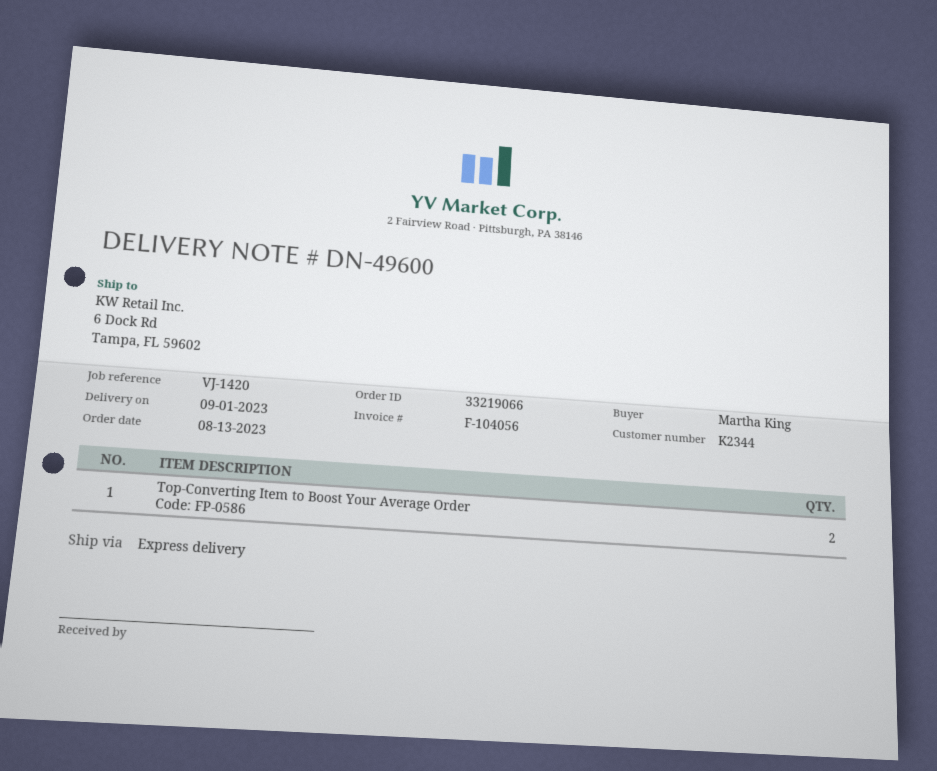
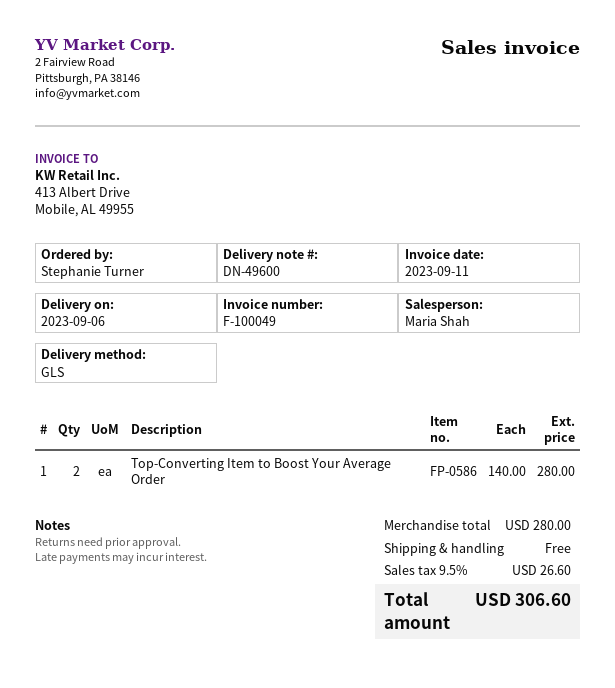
delivery date: 2023-09-01 -> 2023-09-06
invoice number: F-104056 -> F-100049
ordered by: Martha King -> Stephanie Turner
shipping method: express -> GLS

